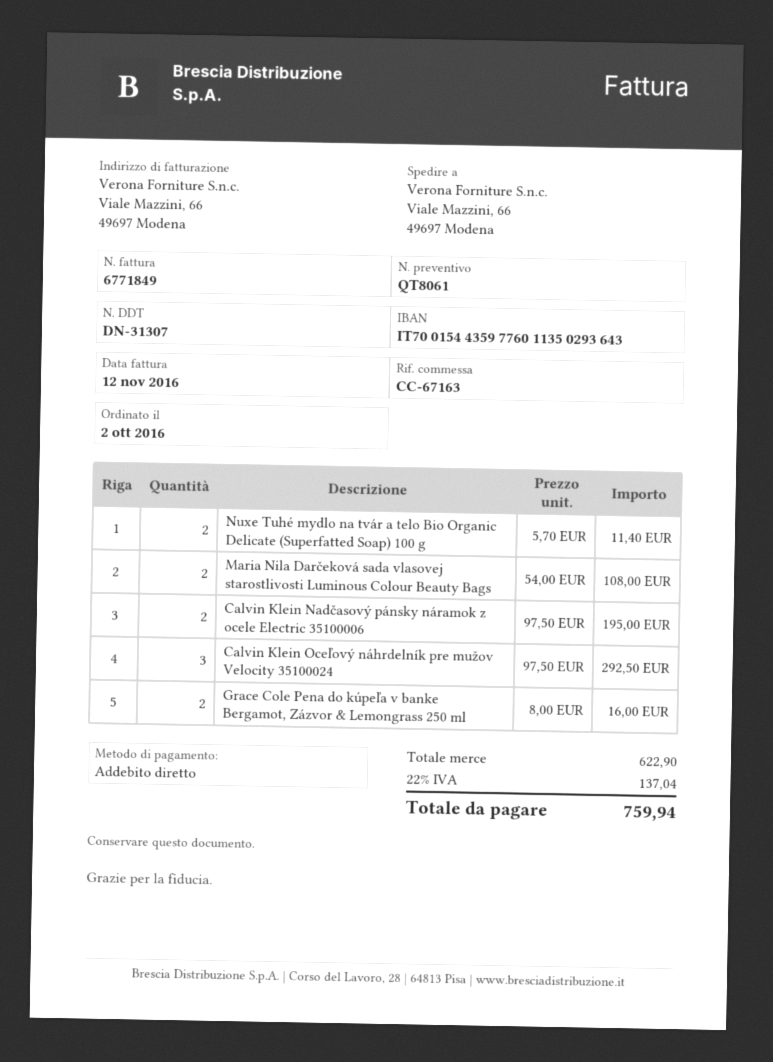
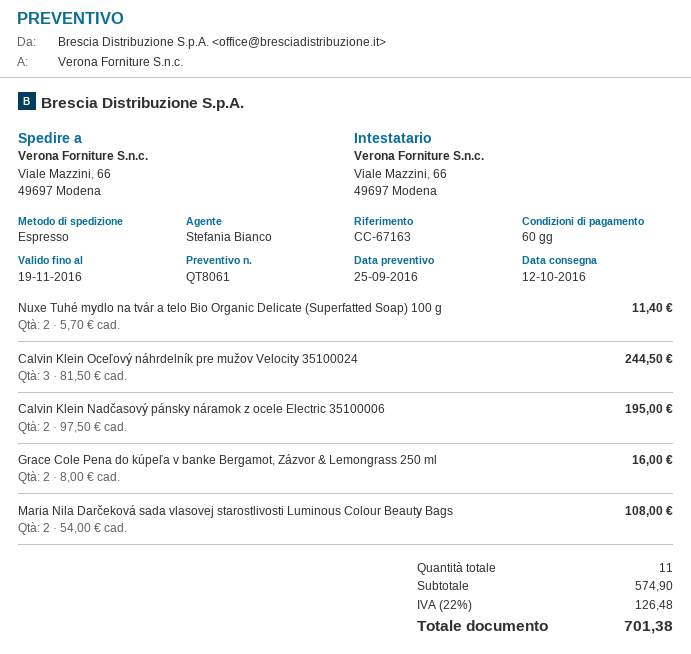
Calvin Klein Oceľový náhrdelník pre mužov Velocity 35100024: 3 x 97.50 = 292.50 -> 3 x 81.50 = 244.50
subtotal: 622.90 -> 574.90
tax: 22% = 137.04 -> 22% = 126.48
total: 759.94 -> 701.38

